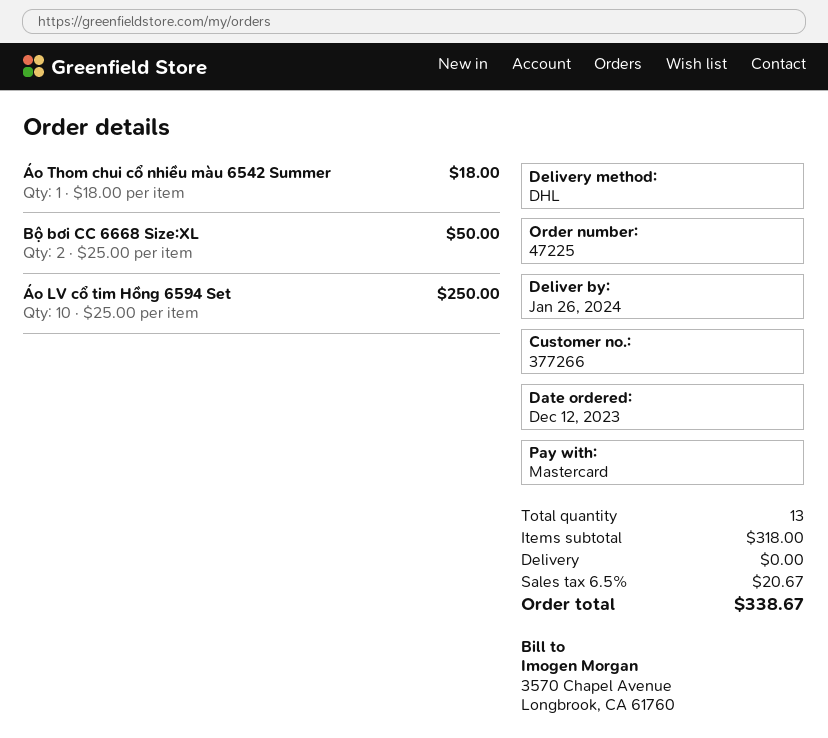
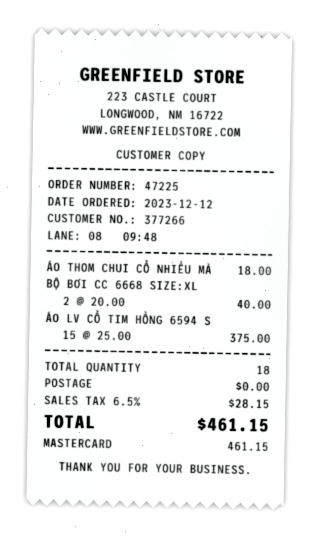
Bộ bơi CC 6668 Size:XL: 2 x 25.00 = 50.00 -> 2 x 20.00 = 40.00
Áo LV cổ tim Hồng 6594 Set: 10 x 25.00 = 250.00 -> 15 x 25.00 = 375.00
total quantity: 13 -> 18
tax: 6.5% = 20.67 -> 6.5% = 28.15
total: 338.67 -> 461.15

